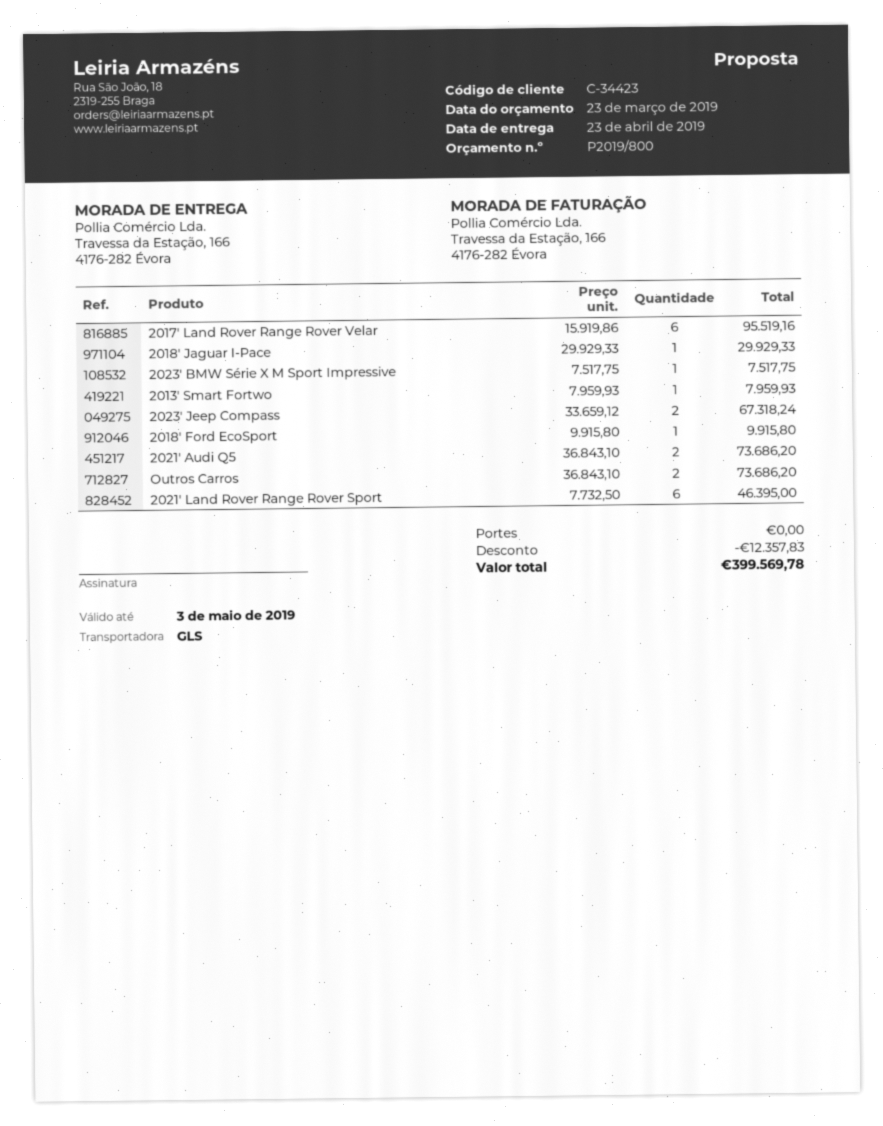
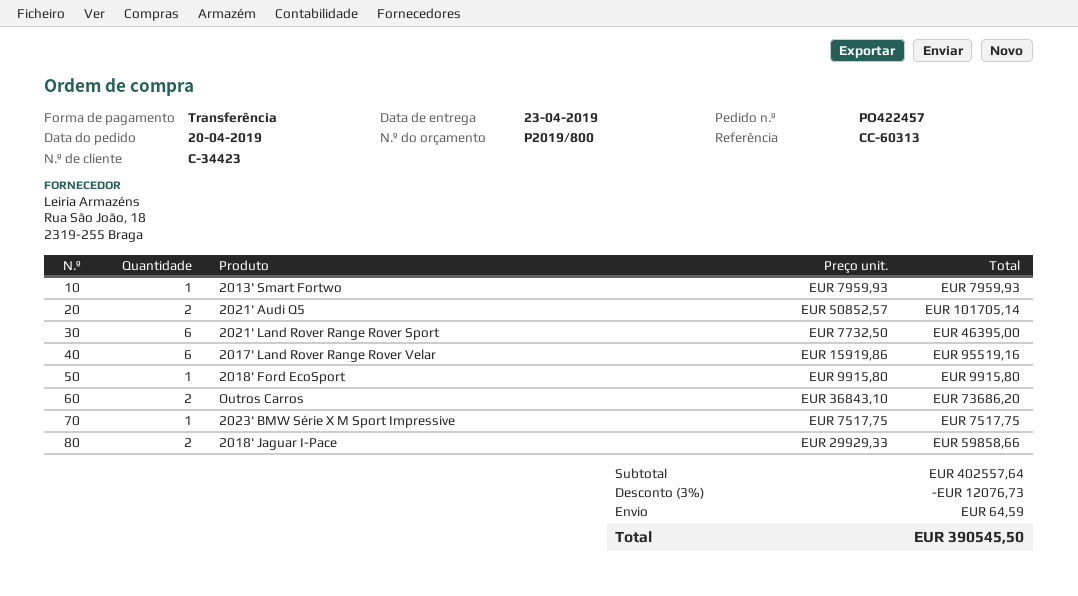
2018' Jaguar I-Pace: 1 x 29929.33 = 29929.33 -> 2 x 29929.33 = 59858.66
2023' Jeep Compass: 2 x 33659.12 = 67318.24 -> none
2021' Audi Q5: 2 x 36843.10 = 73686.20 -> 2 x 50852.57 = 101705.14
discount: 12357.83 -> 12076.73
shipping: 0.00 -> 64.59
total: 399569.78 -> 390545.50

